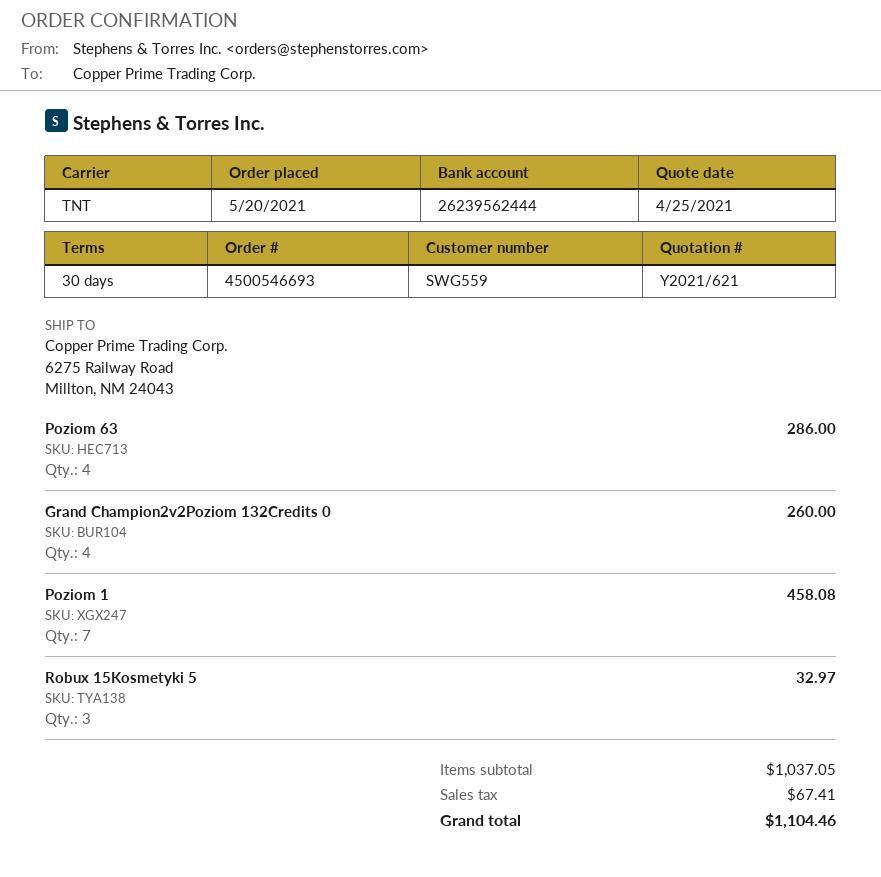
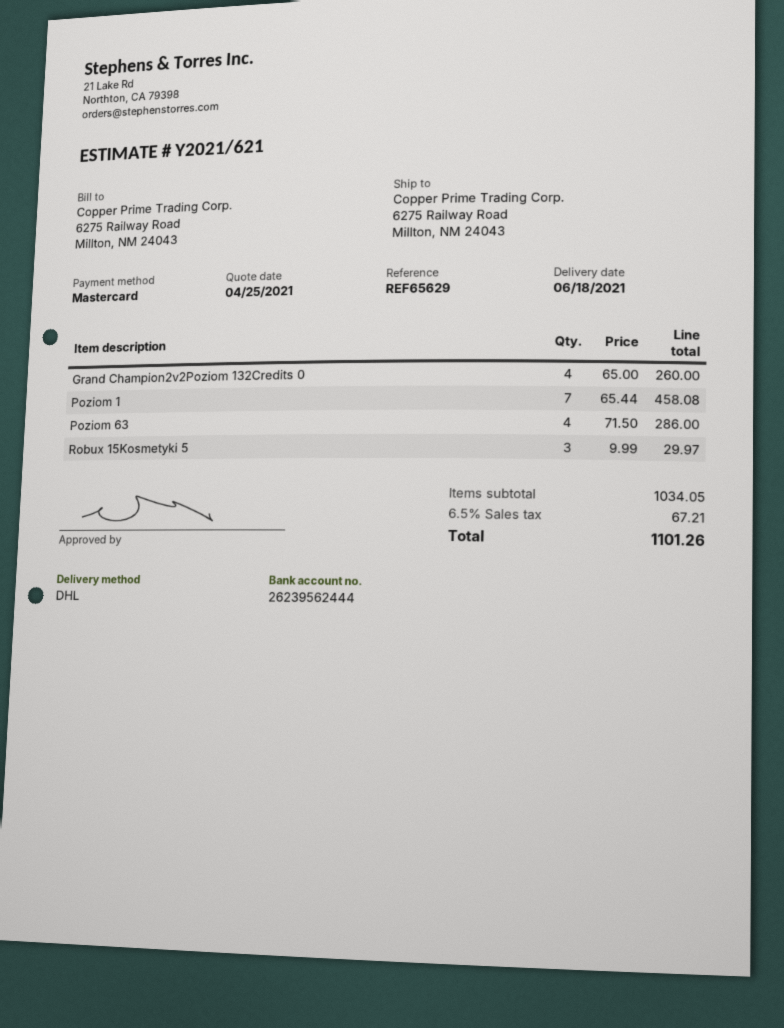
shipping method: TNT -> DHL
Robux 15Kosmetyki 5: 3 for 32.97 -> 3 for 29.97
subtotal: 1037.05 -> 1034.05
tax: 67.41 -> 67.21
total: 1104.46 -> 1101.26

